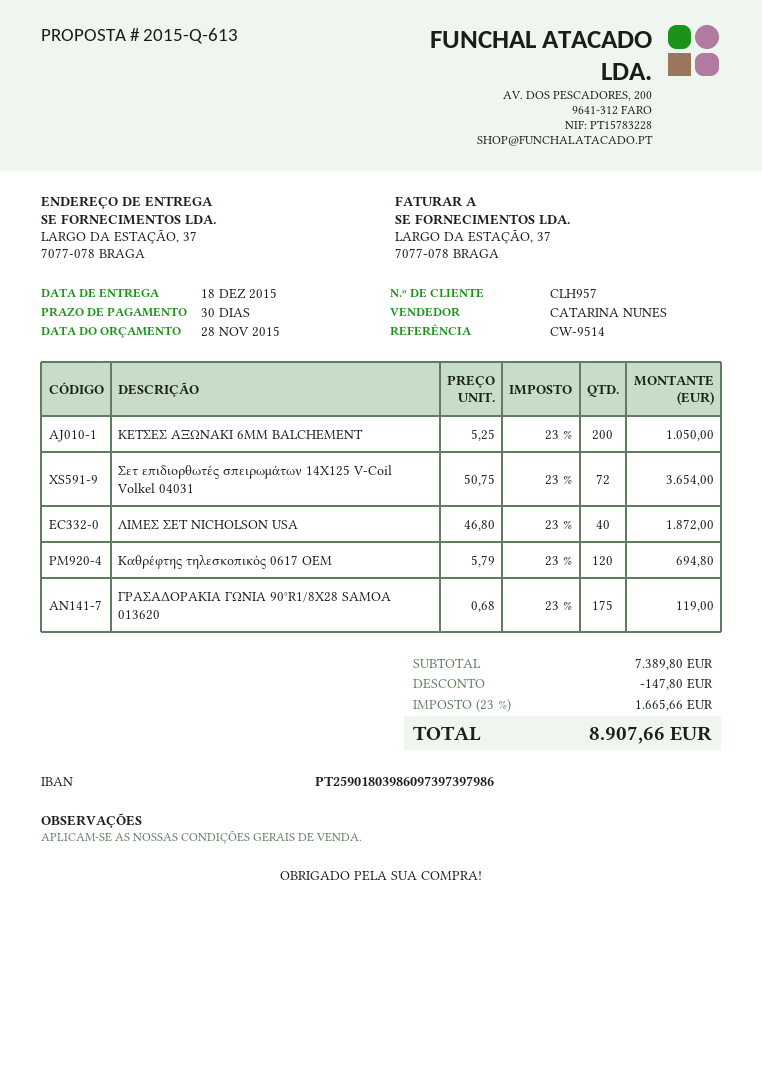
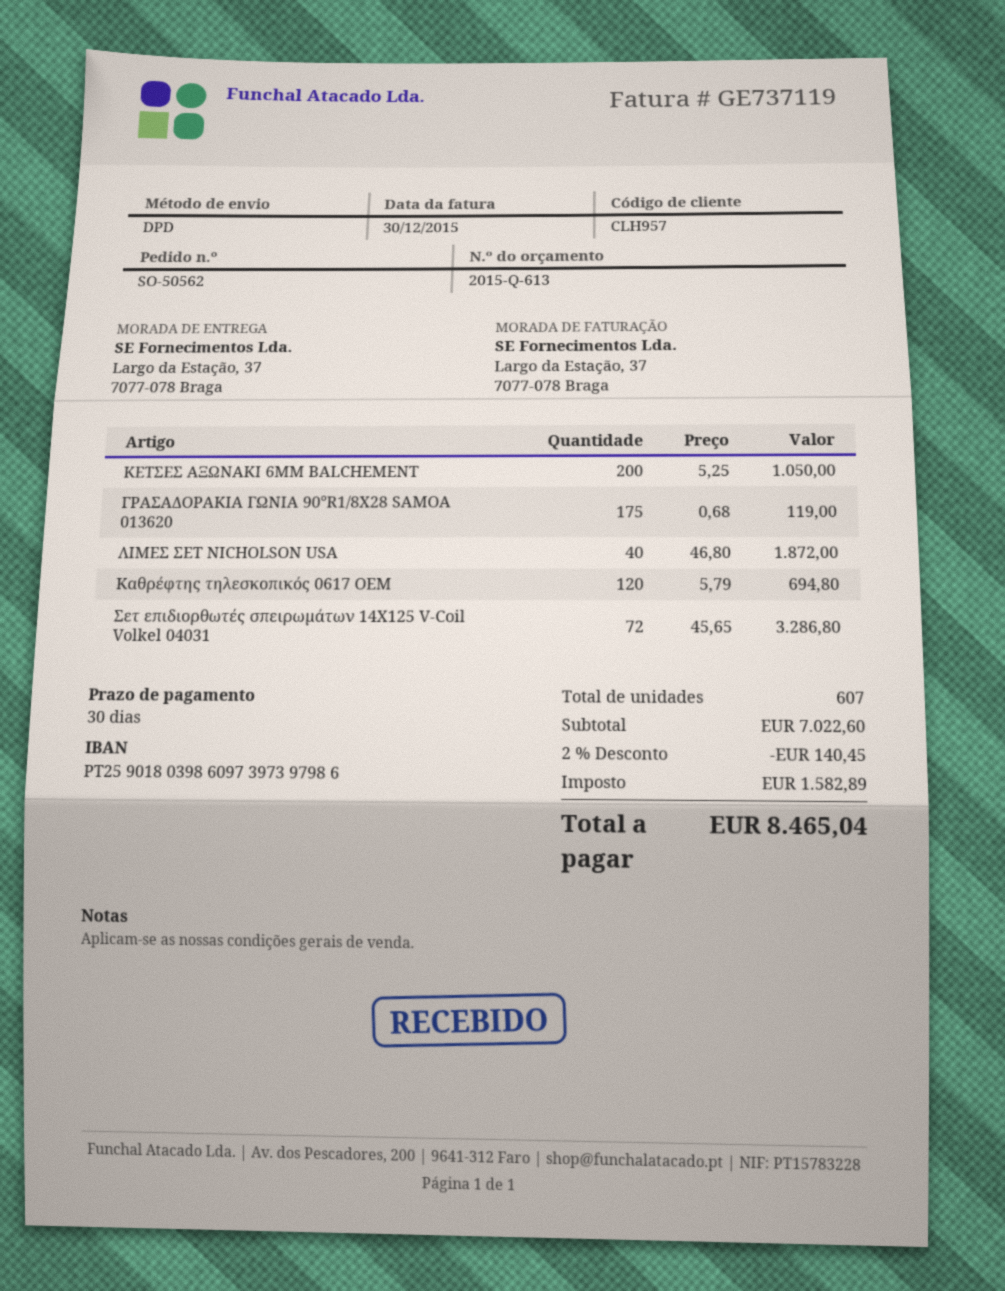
Σετ επιδιορθωτές σπειρωμάτων 14X125 V-Coil Volkel 04031: 72 x 50.75 = 3654.00 -> 72 x 45.65 = 3286.80
subtotal: 7389.80 -> 7022.60
discount: 147.80 -> 140.45
tax: 1665.66 -> 1582.89
total: 8907.66 -> 8465.04

